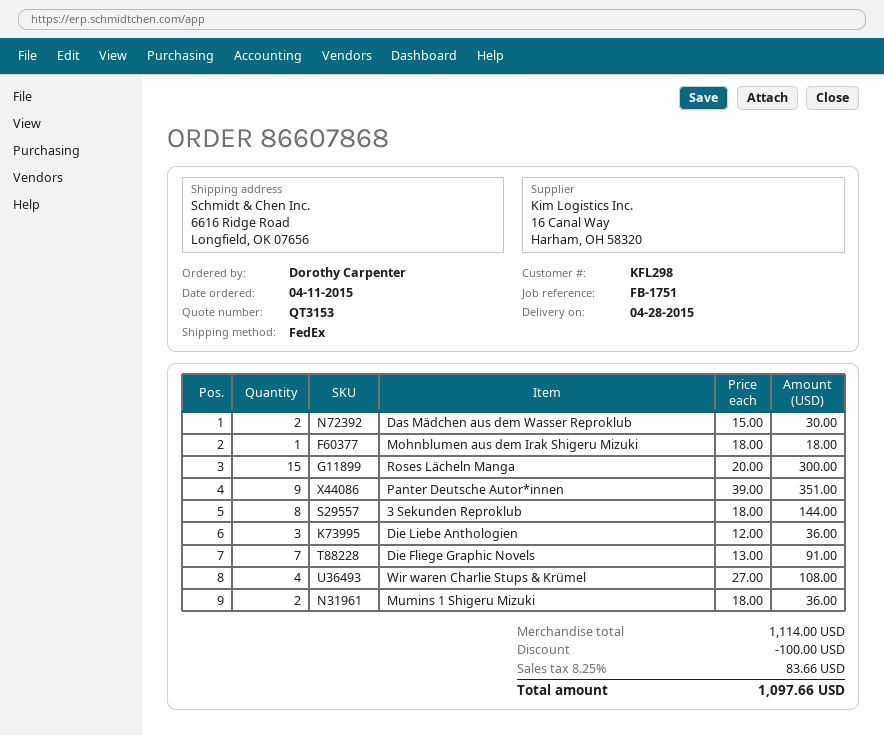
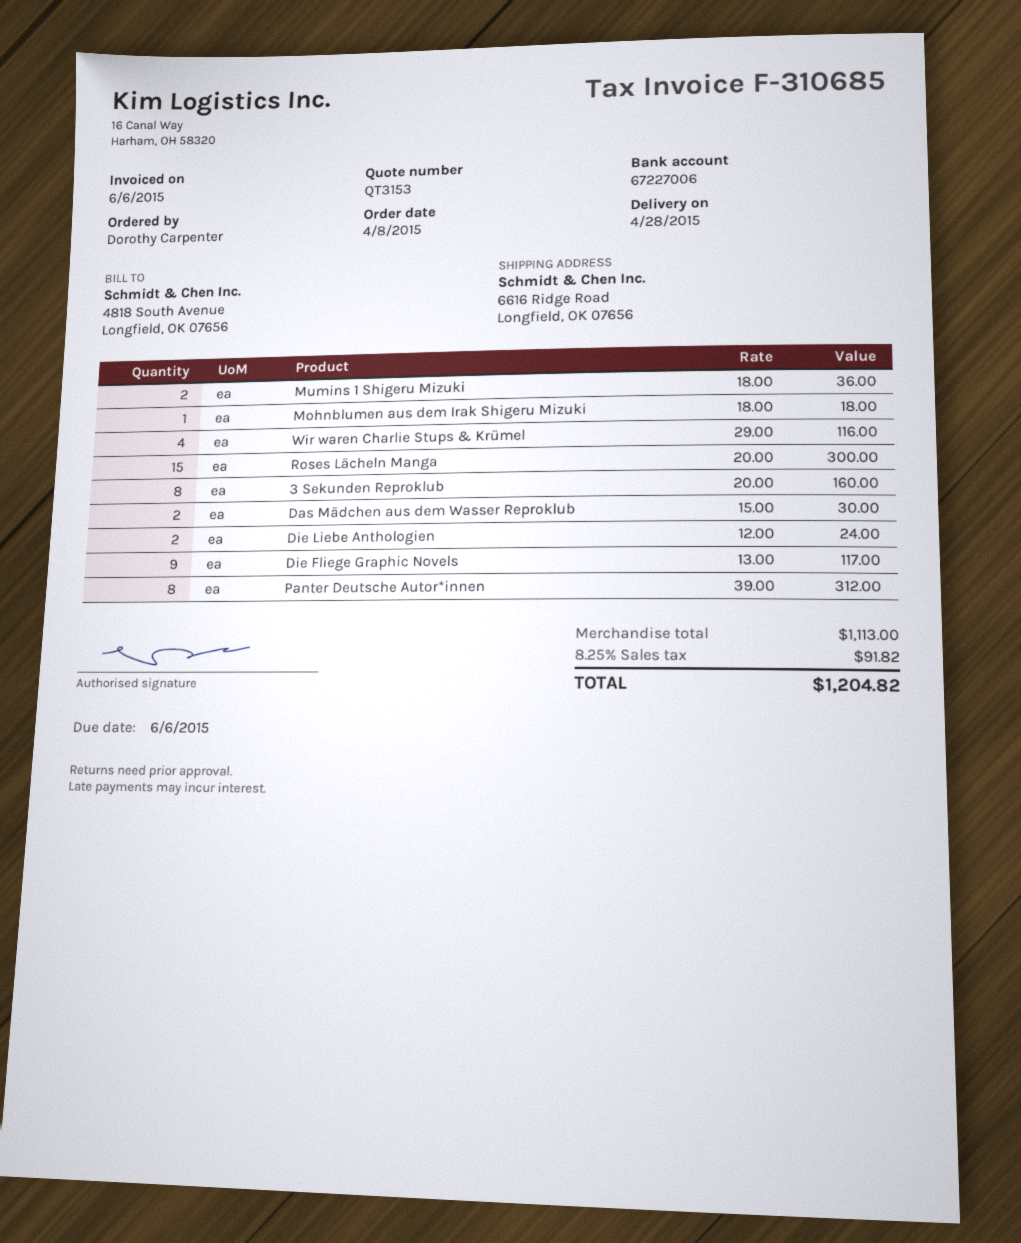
order date: 2015-04-11 -> 2015-04-08
Panter Deutsche Autor*innen: 9 x 39.00 = 351.00 -> 8 x 39.00 = 312.00
3 Sekunden Reproklub: 8 x 18.00 = 144.00 -> 8 x 20.00 = 160.00
Die Liebe Anthologien: 3 x 12.00 = 36.00 -> 2 x 12.00 = 24.00
Die Fliege Graphic Novels: 7 x 13.00 = 91.00 -> 9 x 13.00 = 117.00
Wir waren Charlie Stups & Krümel: 4 x 27.00 = 108.00 -> 4 x 29.00 = 116.00
subtotal: 1114.00 -> 1113.00
discount: 100.00 -> none
tax: 8.25% = 83.66 -> 8.25% = 91.82
total: 1097.66 -> 1204.82

